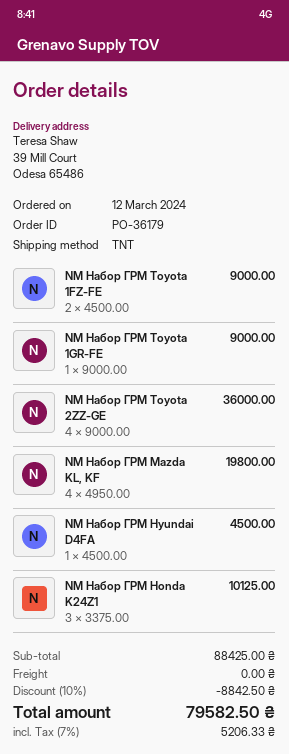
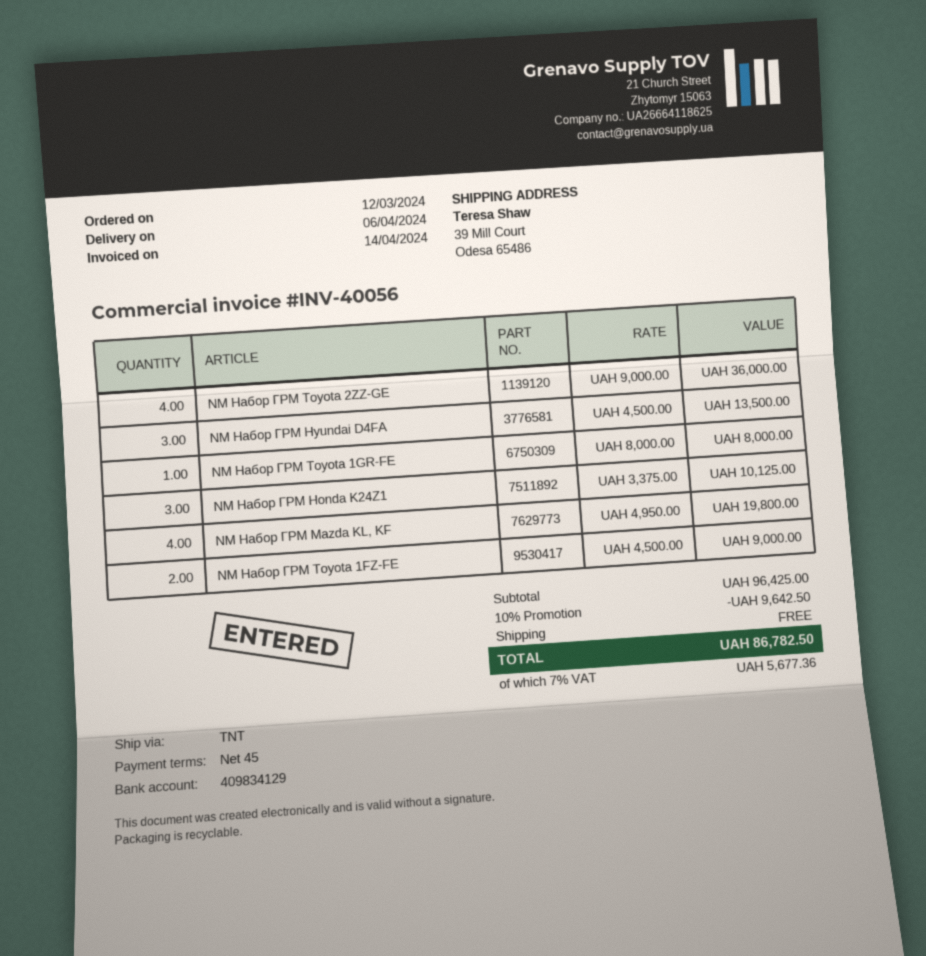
NM Набор ГРМ Toyota 1GR-FE: 1 x 9000.00 = 9000.00 -> 1 x 8000.00 = 8000.00
NM Набор ГРМ Hyundai D4FA: 1 x 4500.00 = 4500.00 -> 3 x 4500.00 = 13500.00
subtotal: 88425.00 -> 96425.00
discount: 10% = 8842.50 -> 10% = 9642.50
tax: 7% = 5206.33 -> 7% = 5677.36
total: 79582.50 -> 86782.50

